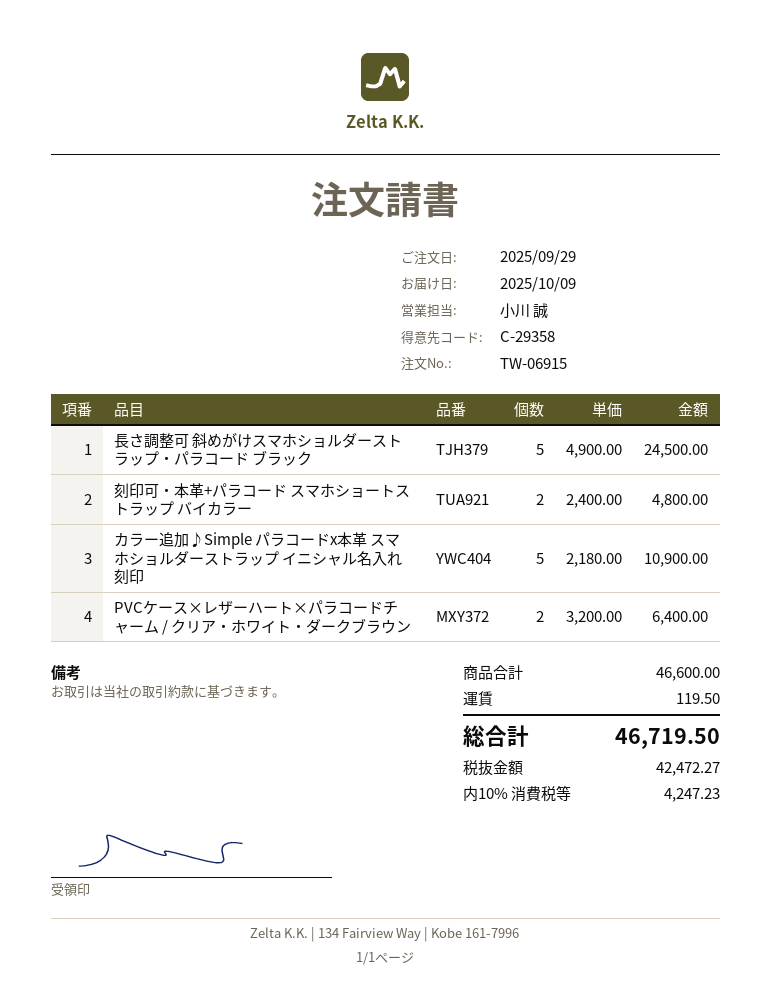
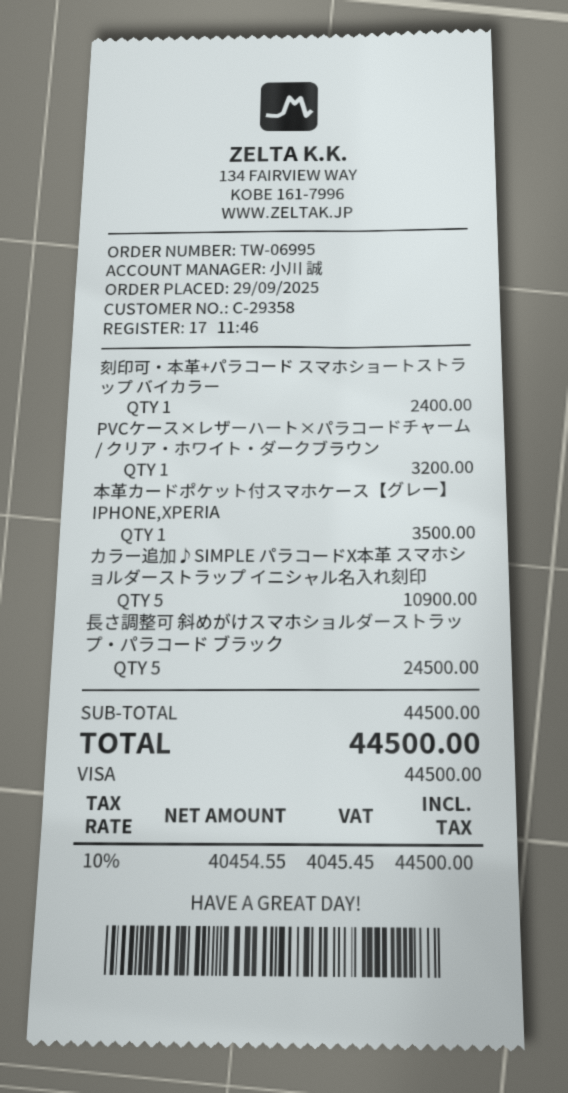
order number: TW-06915 -> TW-06995
刻印可・本革+パラコード スマホショートストラップ バイカラー: 2 for 4800.00 -> 1 for 2400.00
PVCケース×レザーハート×パラコードチャーム / クリア・ホワイト・ダークブラウン: 2 for 6400.00 -> 1 for 3200.00
本革カードポケット付スマホケース【グレー】 IPHONE,XPERIA: none -> 1 for 3500.00
subtotal: 46600.00 -> 44500.00
shipping: 119.50 -> none
net: 42472.27 -> 40454.55
tax: 10% = 4247.23 -> 10% = 4045.45
total: 46719.50 -> 44500.00

